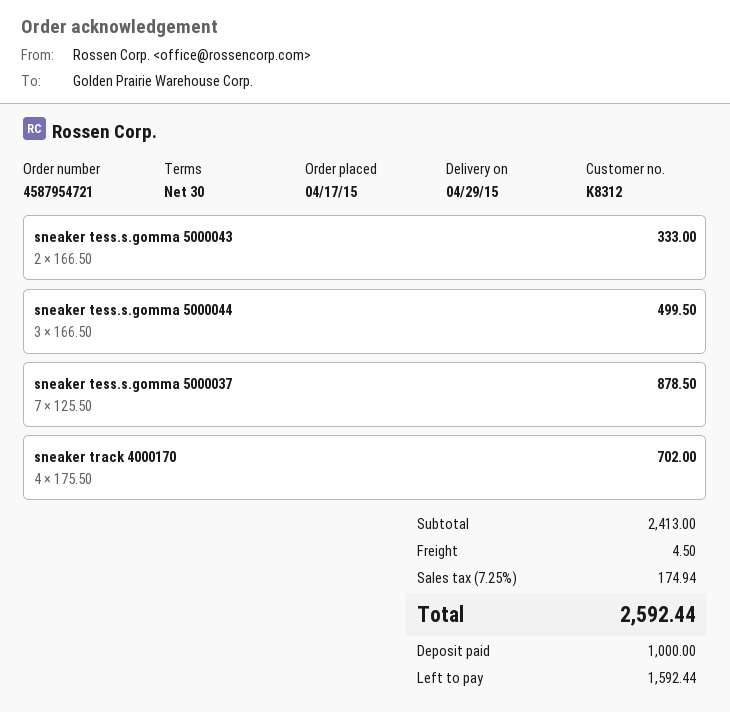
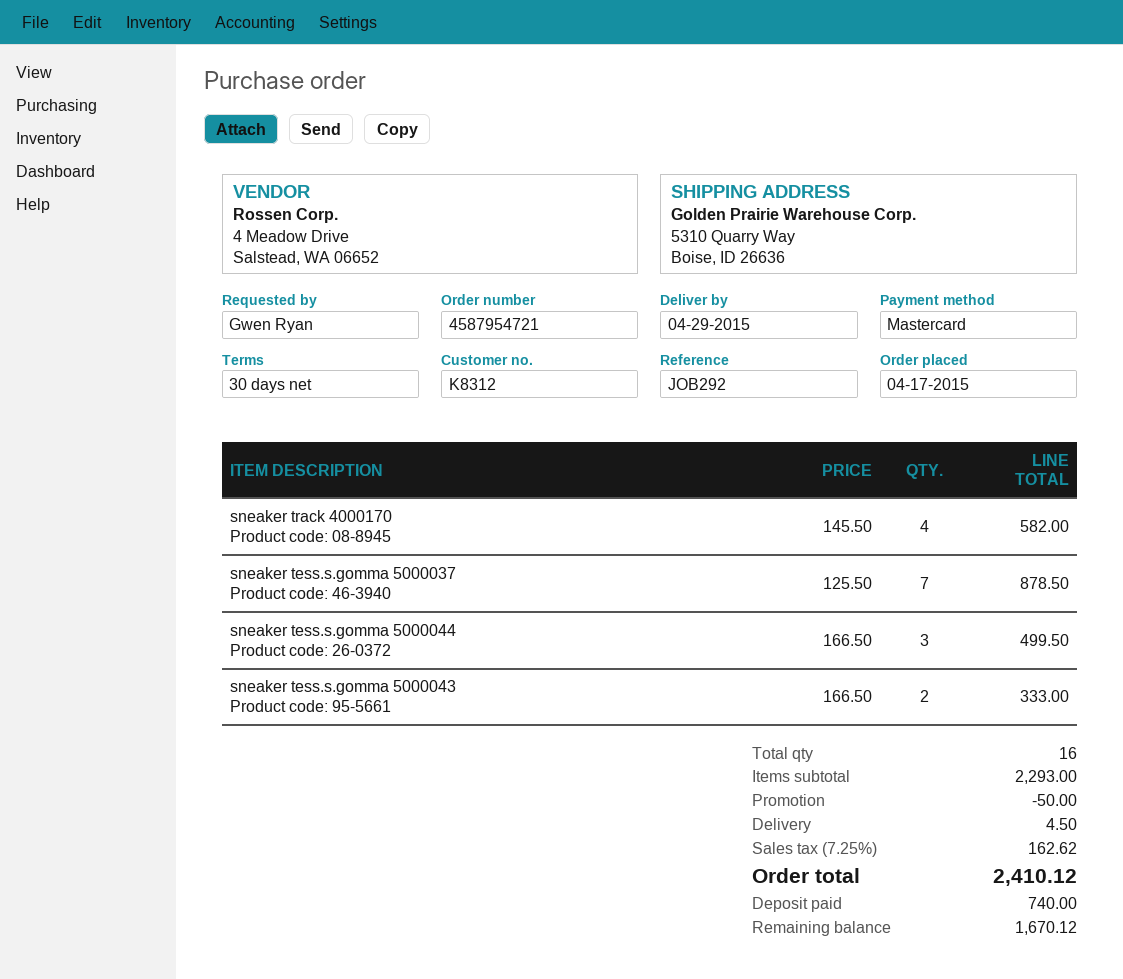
sneaker track 4000170: 4 x 175.50 = 702.00 -> 4 x 145.50 = 582.00
subtotal: 2413.00 -> 2293.00
discount: none -> 50.00
tax: 7.25% = 174.94 -> 7.25% = 162.62
total: 2592.44 -> 2410.12
deposit: 1000.00 -> 740.00
balance: 1592.44 -> 1670.12

